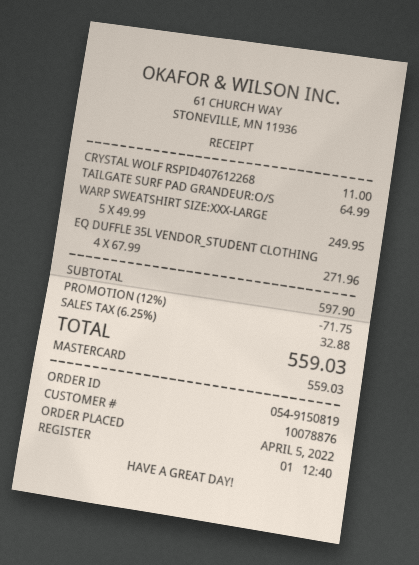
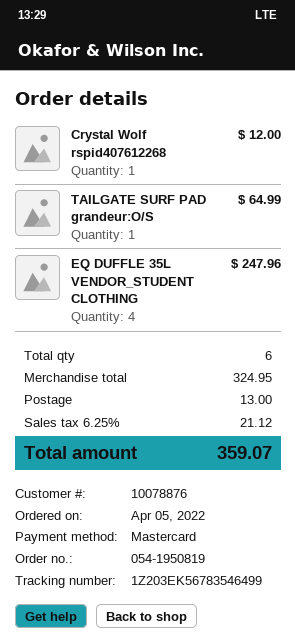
order number: 054-9150819 -> 054-1950819
CRYSTAL WOLF RSPID407612268: 1 for 11.00 -> 1 for 12.00
WARP SWEATSHIRT SIZE:XXX-LARGE: 5 for 249.95 -> none
EQ DUFFLE 35L VENDOR_STUDENT CLOTHING: 4 for 271.96 -> 4 for 247.96
subtotal: 597.90 -> 324.95
discount: 12% = 71.75 -> none
shipping: none -> 13.00
tax: 6.25% = 32.88 -> 6.25% = 21.12
total: 559.03 -> 359.07

